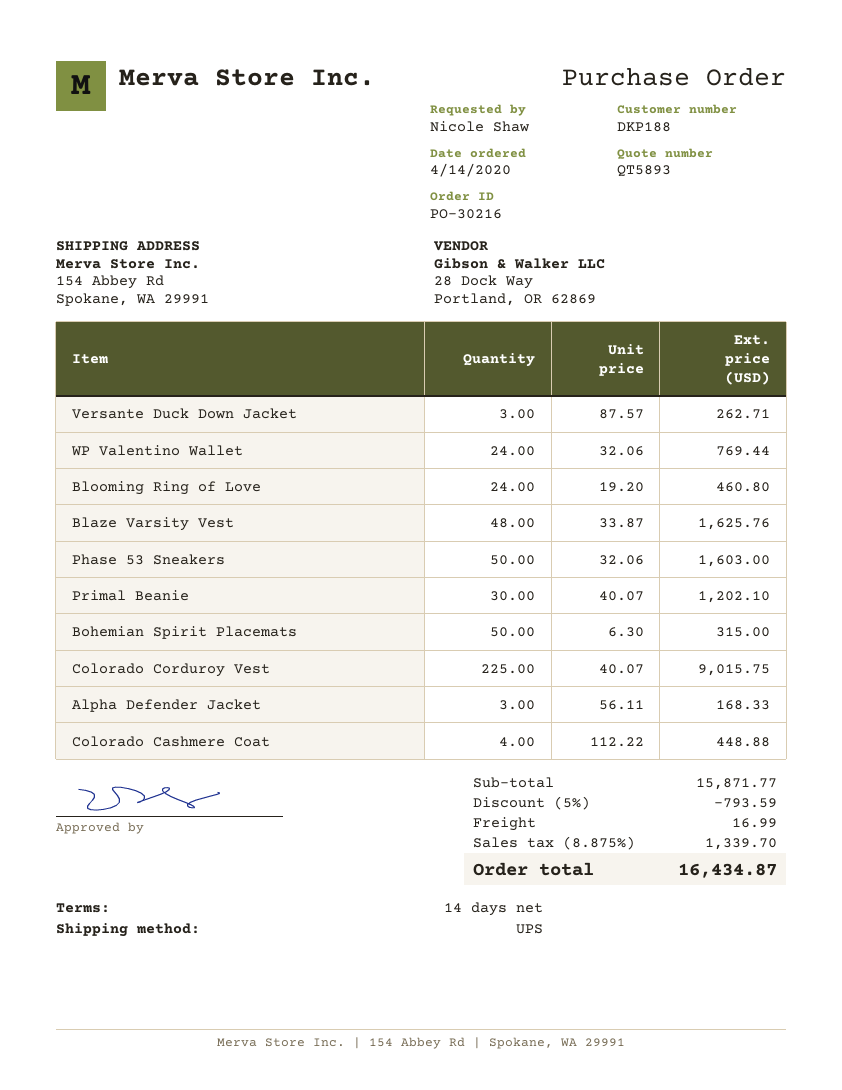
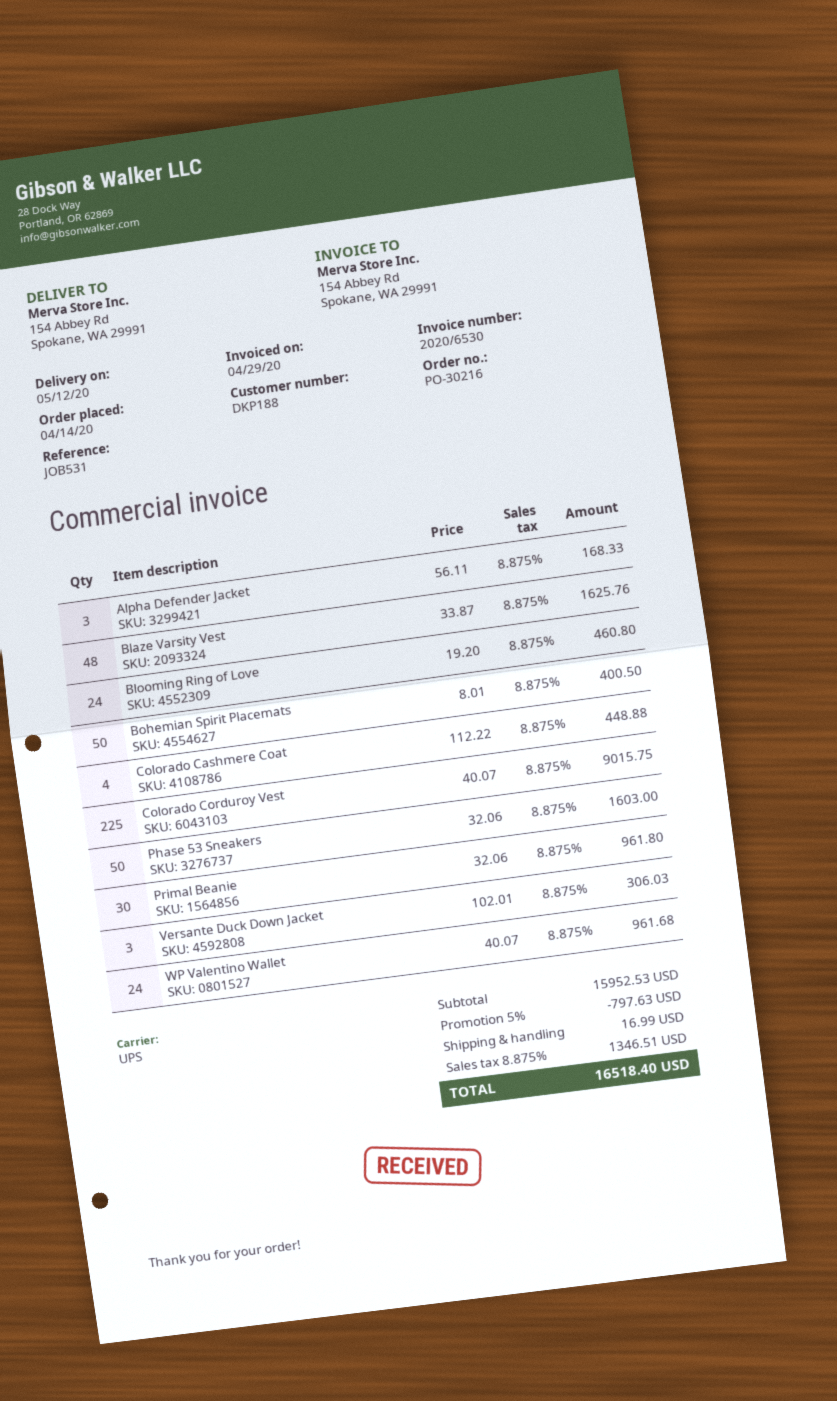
Versante Duck Down Jacket: 3 x 87.57 = 262.71 -> 3 x 102.01 = 306.03
WP Valentino Wallet: 24 x 32.06 = 769.44 -> 24 x 40.07 = 961.68
Primal Beanie: 30 x 40.07 = 1202.10 -> 30 x 32.06 = 961.80
Bohemian Spirit Placemats: 50 x 6.30 = 315.00 -> 50 x 8.01 = 400.50
subtotal: 15871.77 -> 15952.53
discount: 5% = 793.59 -> 5% = 797.63
tax: 8.875% = 1339.70 -> 8.875% = 1346.51
total: 16434.87 -> 16518.40

